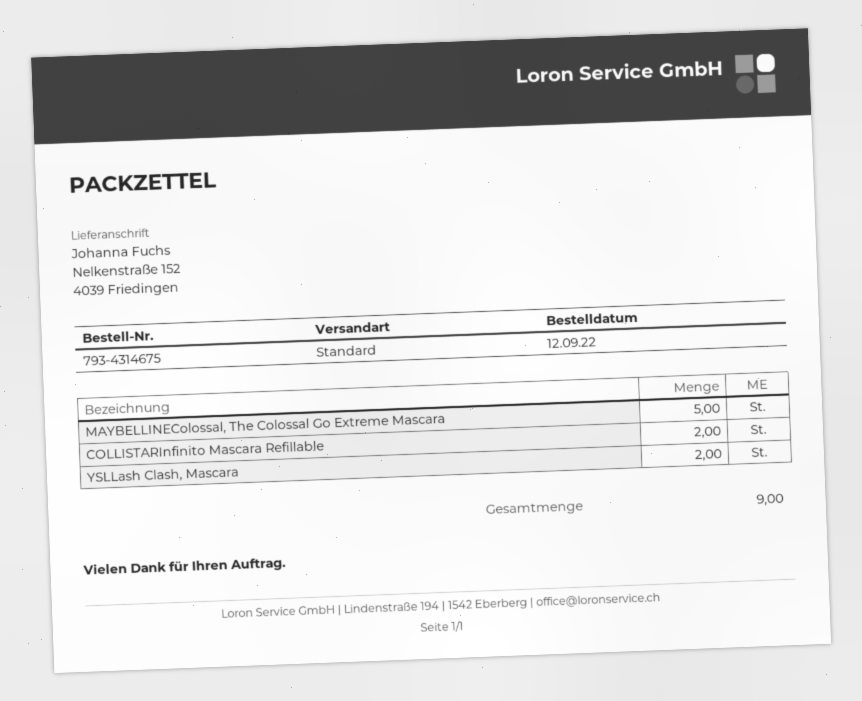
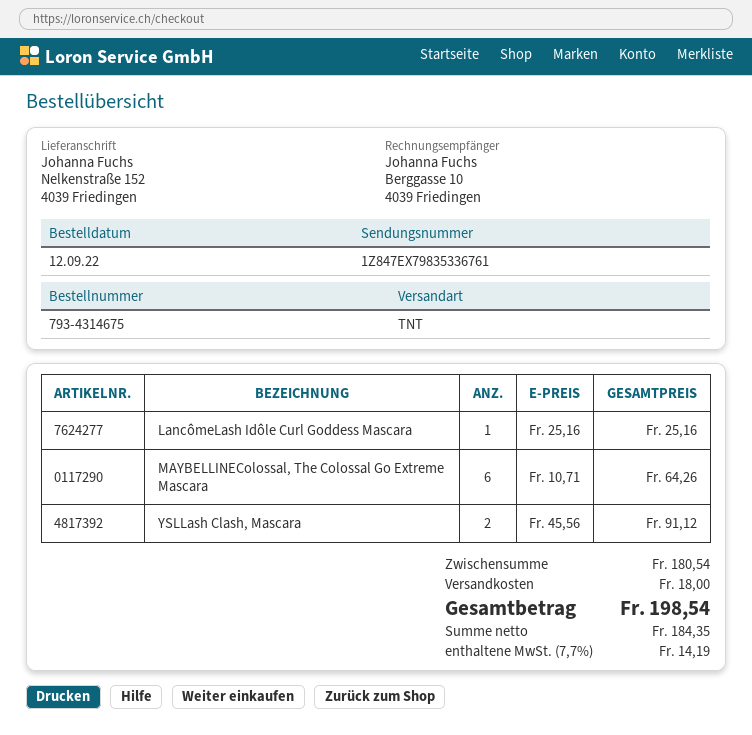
shipping method: standard -> TNT
MAYBELLINEColossal, The Colossal Go Extreme Mascara: 5 -> 6
COLLISTARInfinito Mascara Refillable: 2 -> none
LancômeLash Idôle Curl Goddess Mascara: none -> 1

